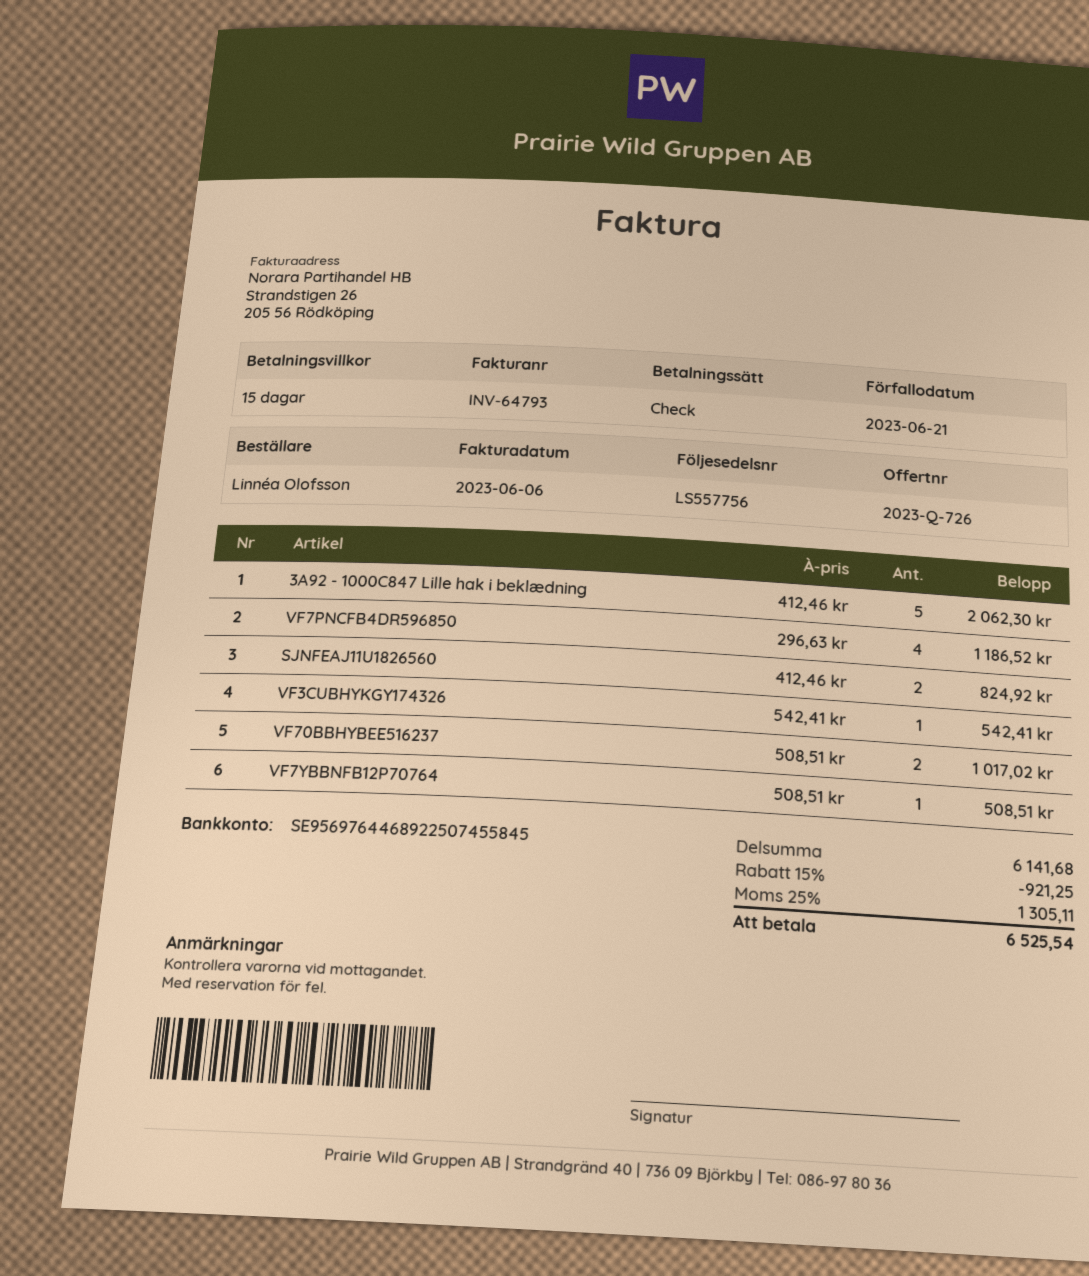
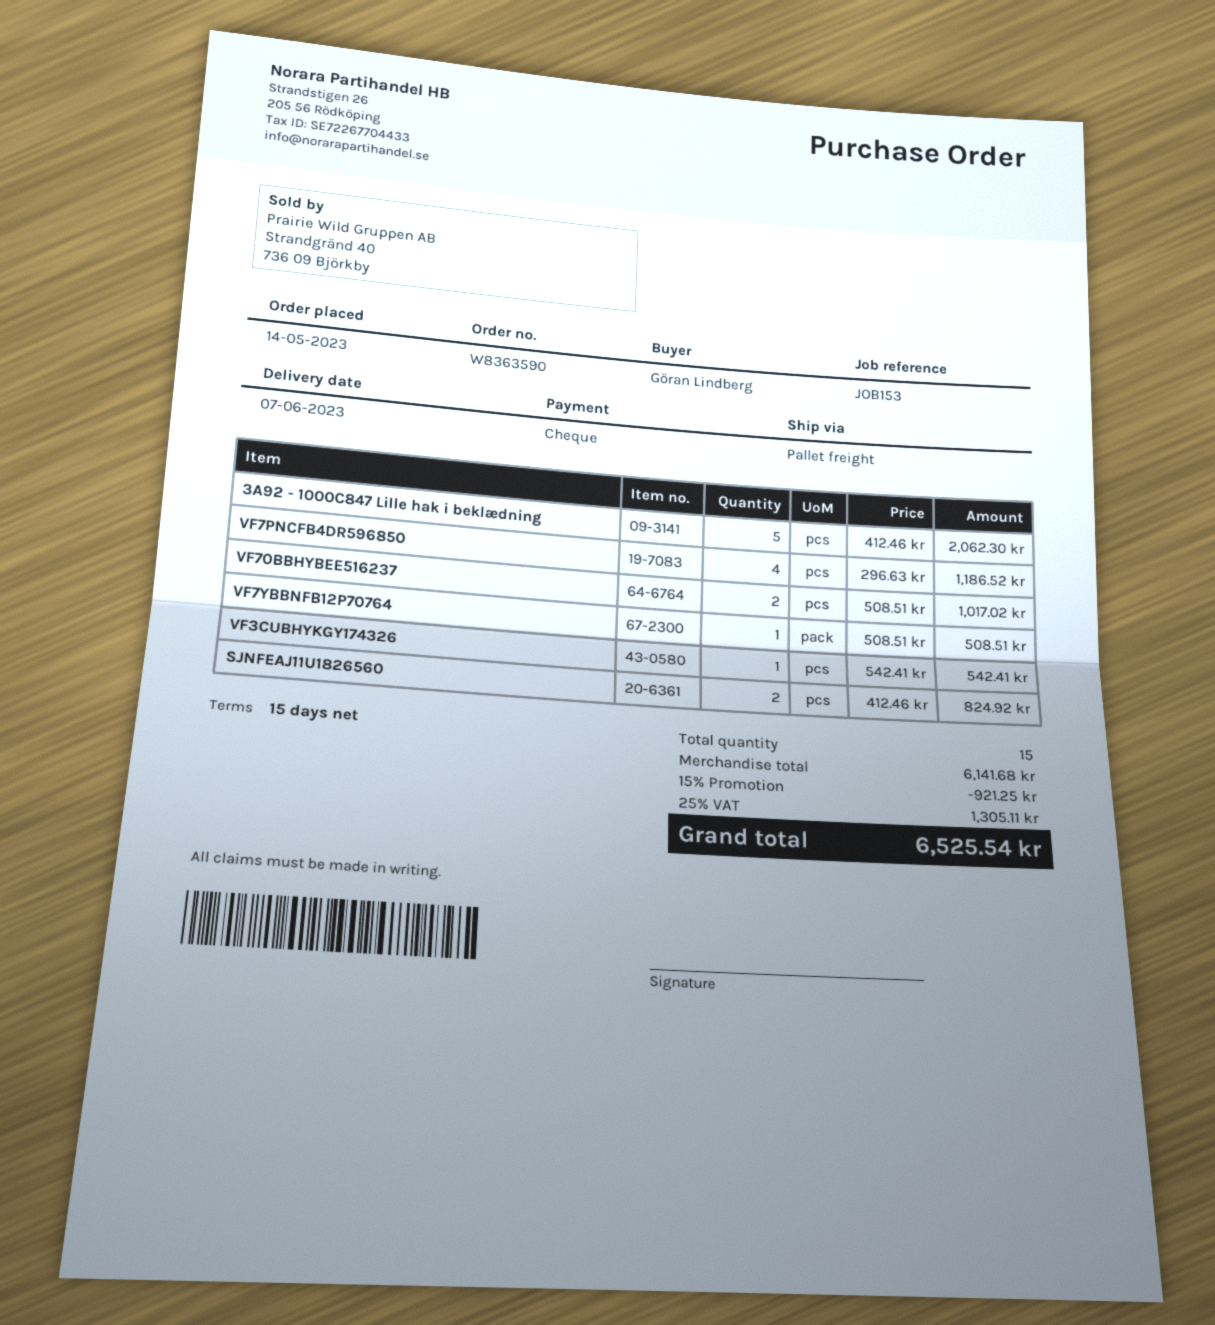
ordered by: Linnéa Olofsson -> Göran Lindberg

